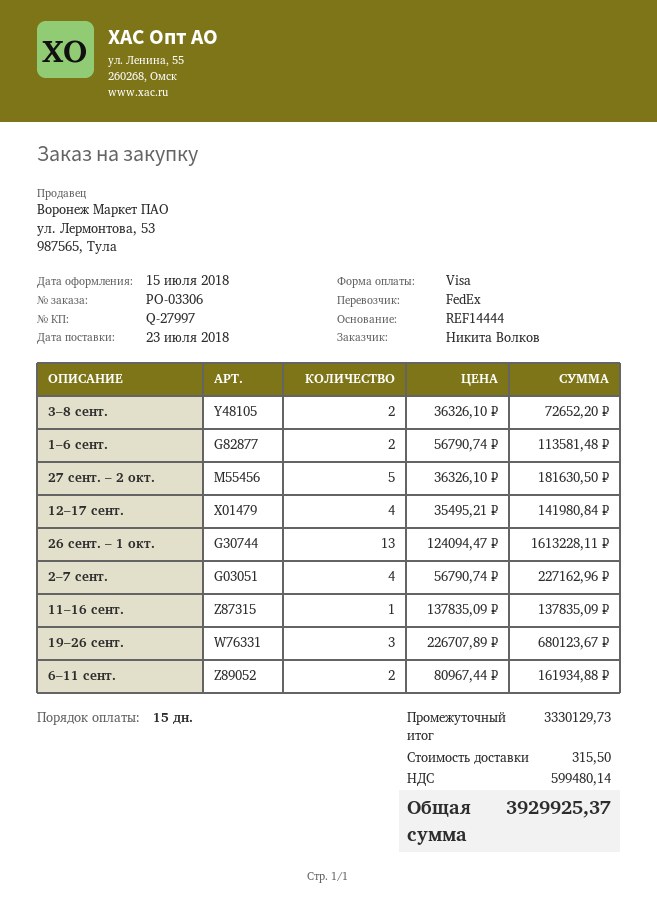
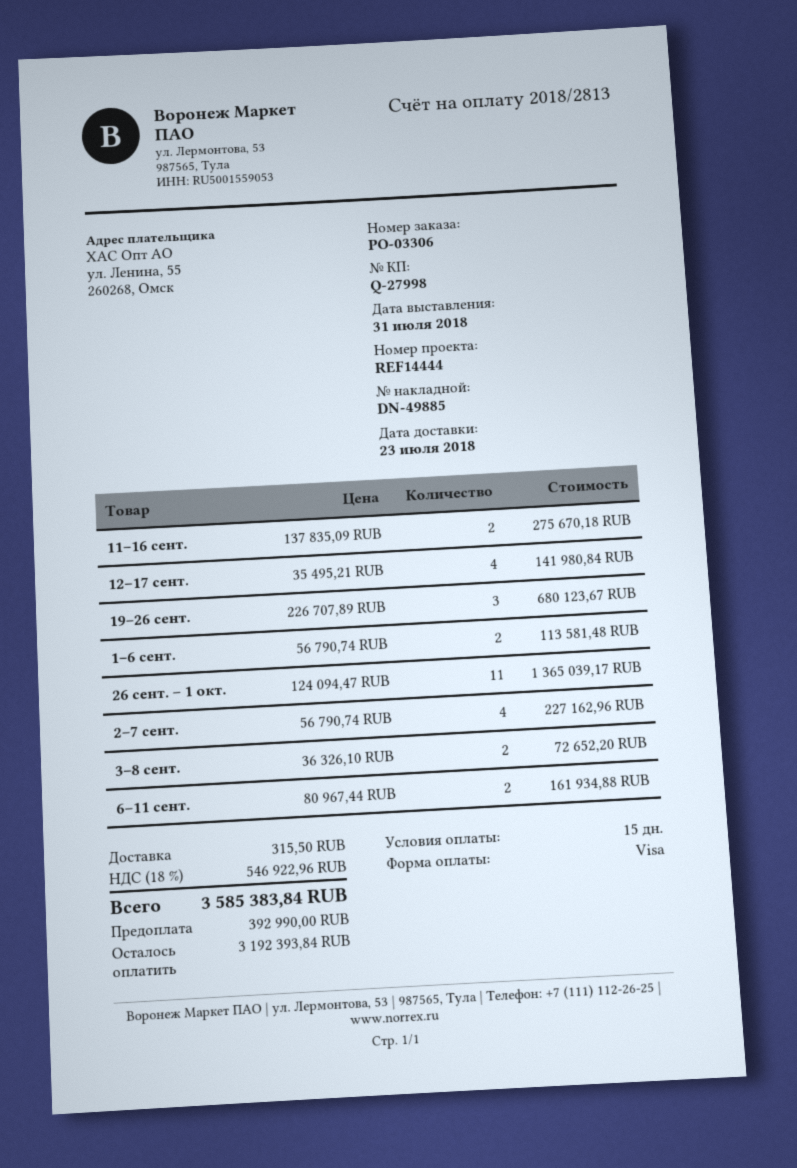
quote number: Q-27997 -> Q-27998
27 сент. – 2 окт.: 5 x 36326.10 = 181630.50 -> none
26 сент. – 1 окт.: 13 x 124094.47 = 1613228.11 -> 11 x 124094.47 = 1365039.17
11–16 сент.: 1 x 137835.09 = 137835.09 -> 2 x 137835.09 = 275670.18
tax: 599480.14 -> 546922.96
total: 3929925.37 -> 3585383.84

